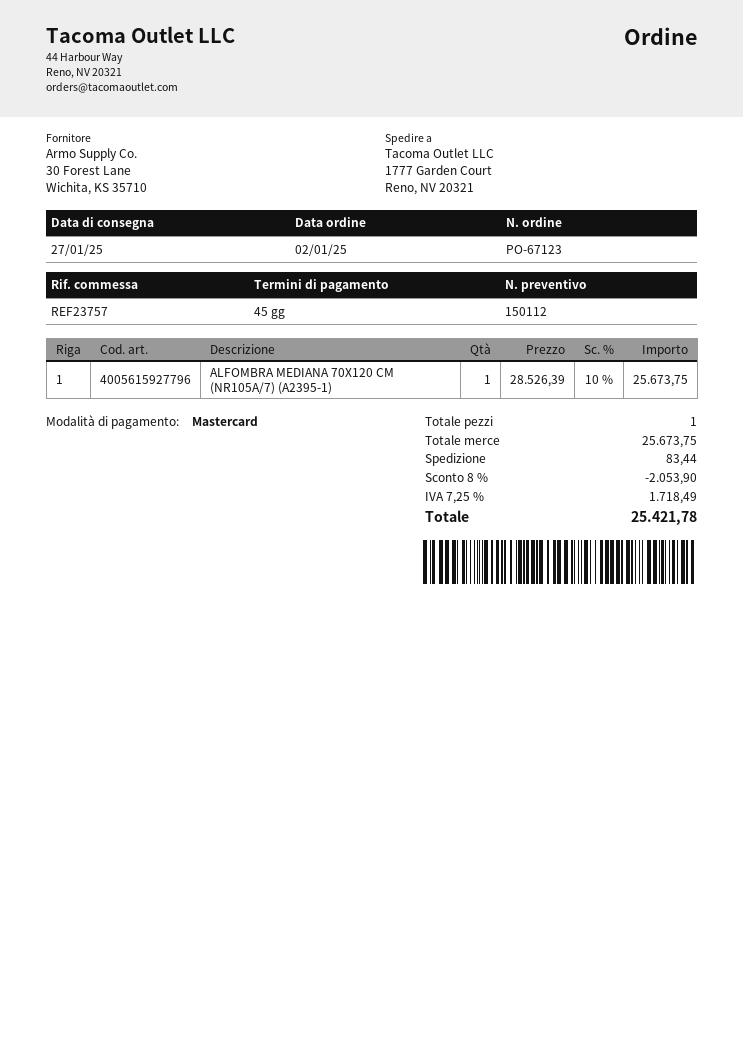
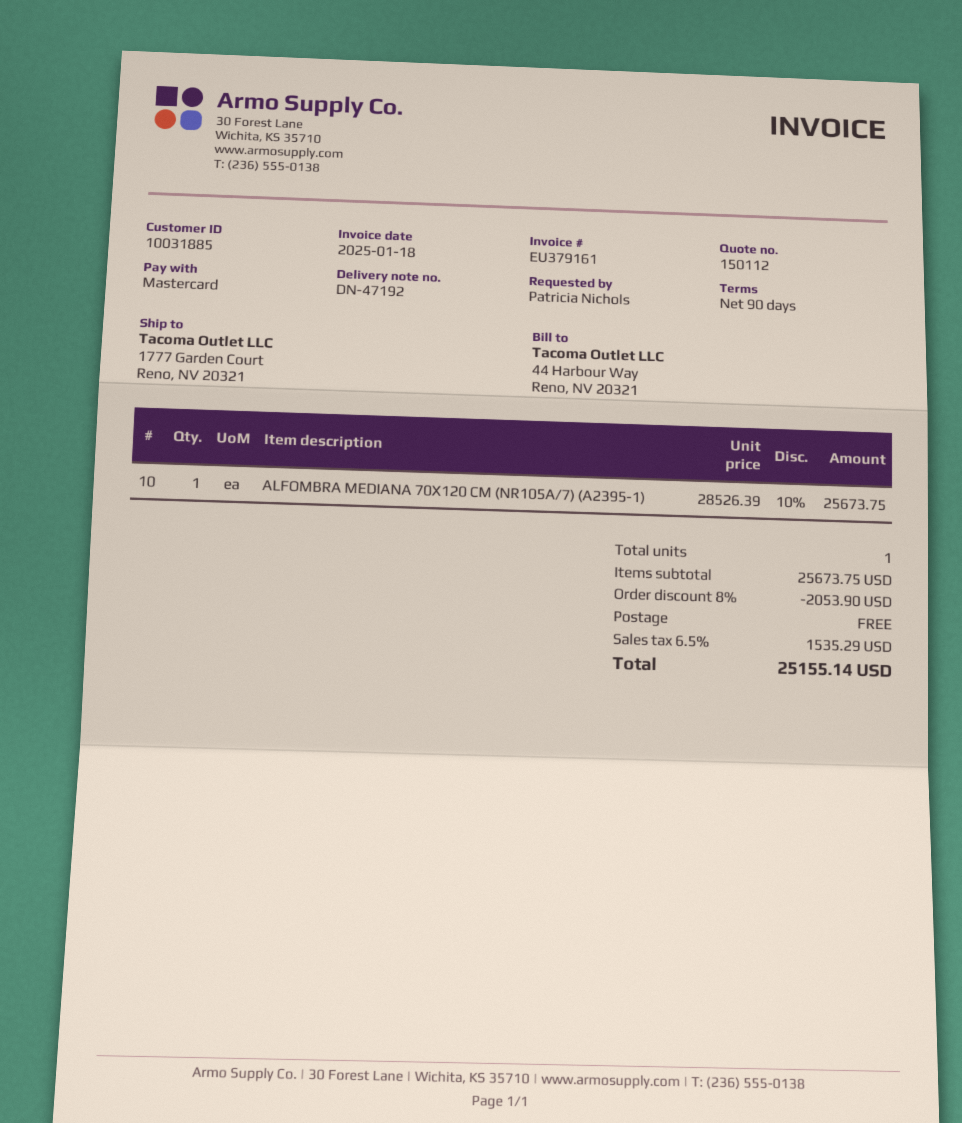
payment terms: 45 days -> 90 days
shipping: 83.44 -> 0.00
tax: 7.25% = 1718.49 -> 6.5% = 1535.29
total: 25421.78 -> 25155.14

